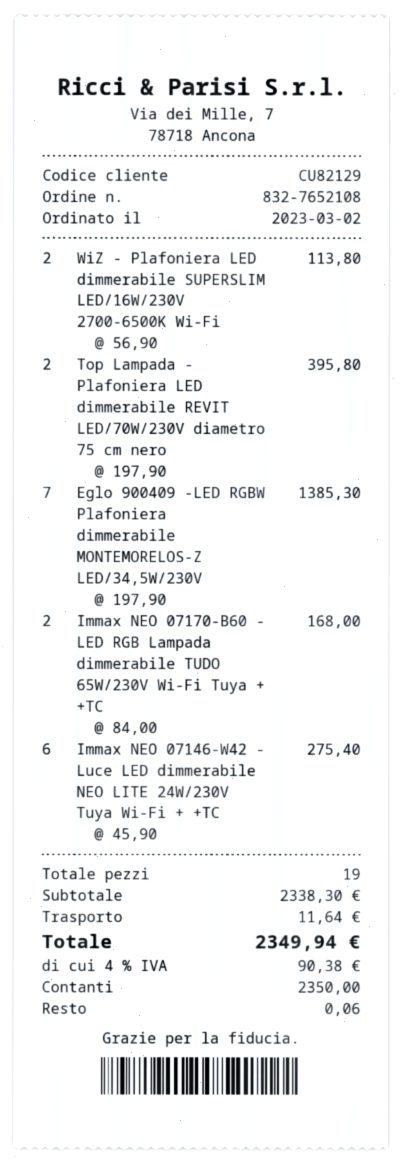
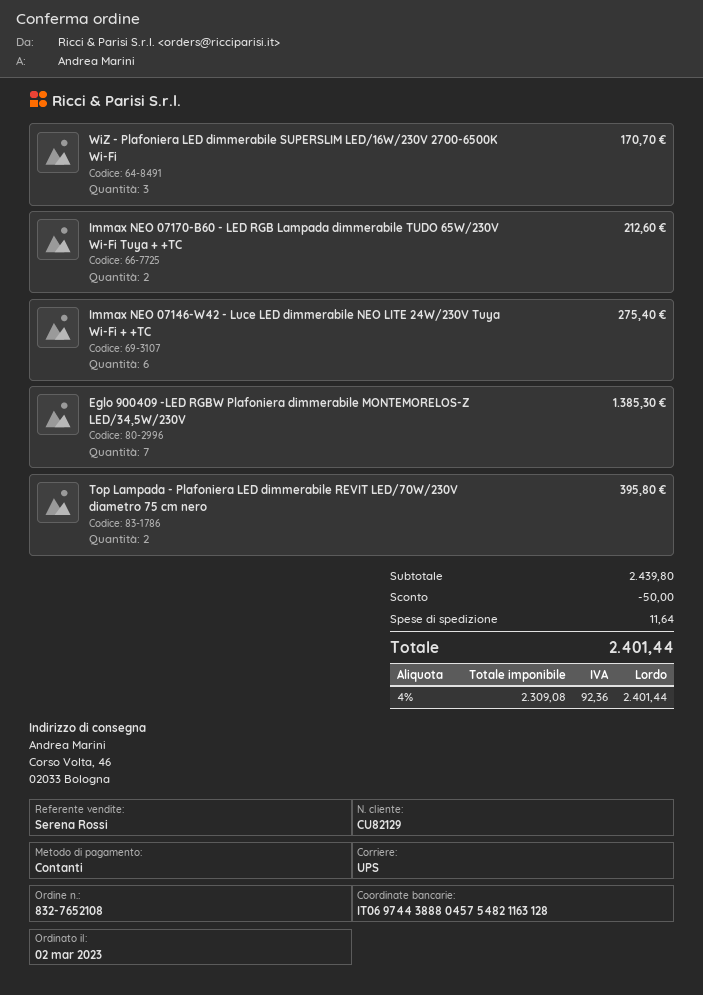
WiZ - Plafoniera LED dimmerabile SUPERSLIM LED/16W/230V 2700-6500K Wi-Fi: 2 for 113.80 -> 3 for 170.70
Immax NEO 07170-B60 - LED RGB Lampada dimmerabile TUDO 65W/230V Wi-Fi Tuya + +TC: 2 for 168.00 -> 2 for 212.60
subtotal: 2338.30 -> 2439.80
discount: none -> 50.00
tax: 4% = 90.38 -> 4% = 92.36
total: 2349.94 -> 2401.44

